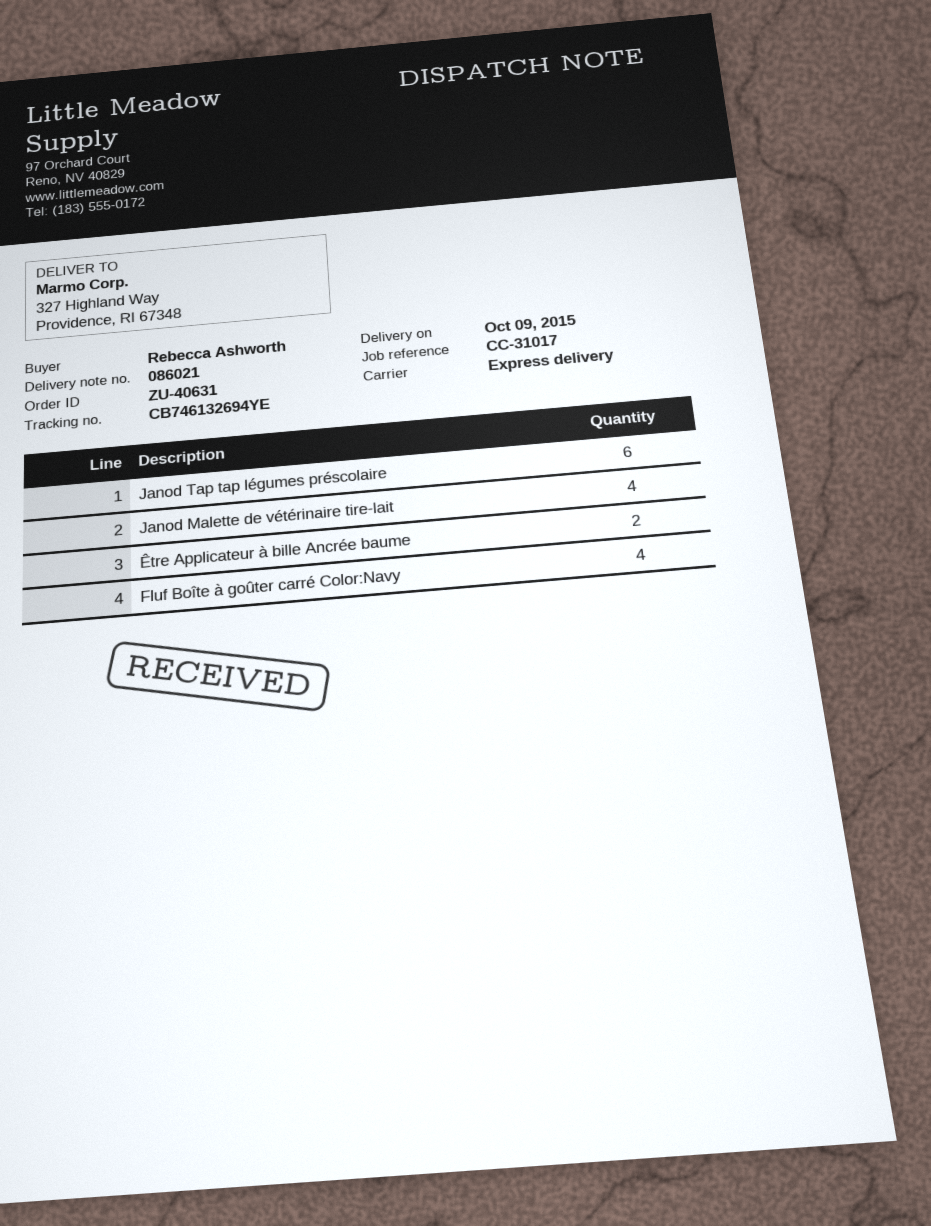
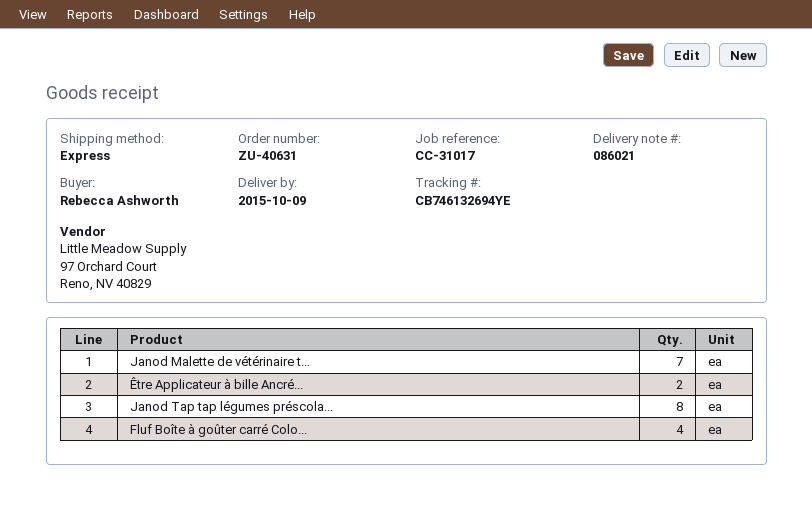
Janod Tap tap légumes préscolaire: 6 -> 8
Janod Malette de vétérinaire tire-lait: 4 -> 7

